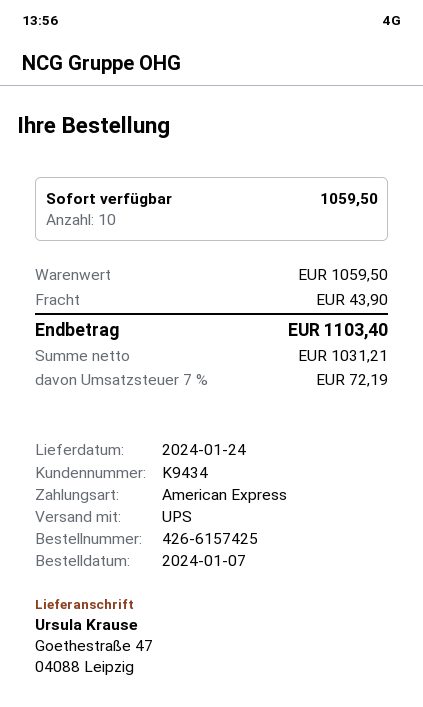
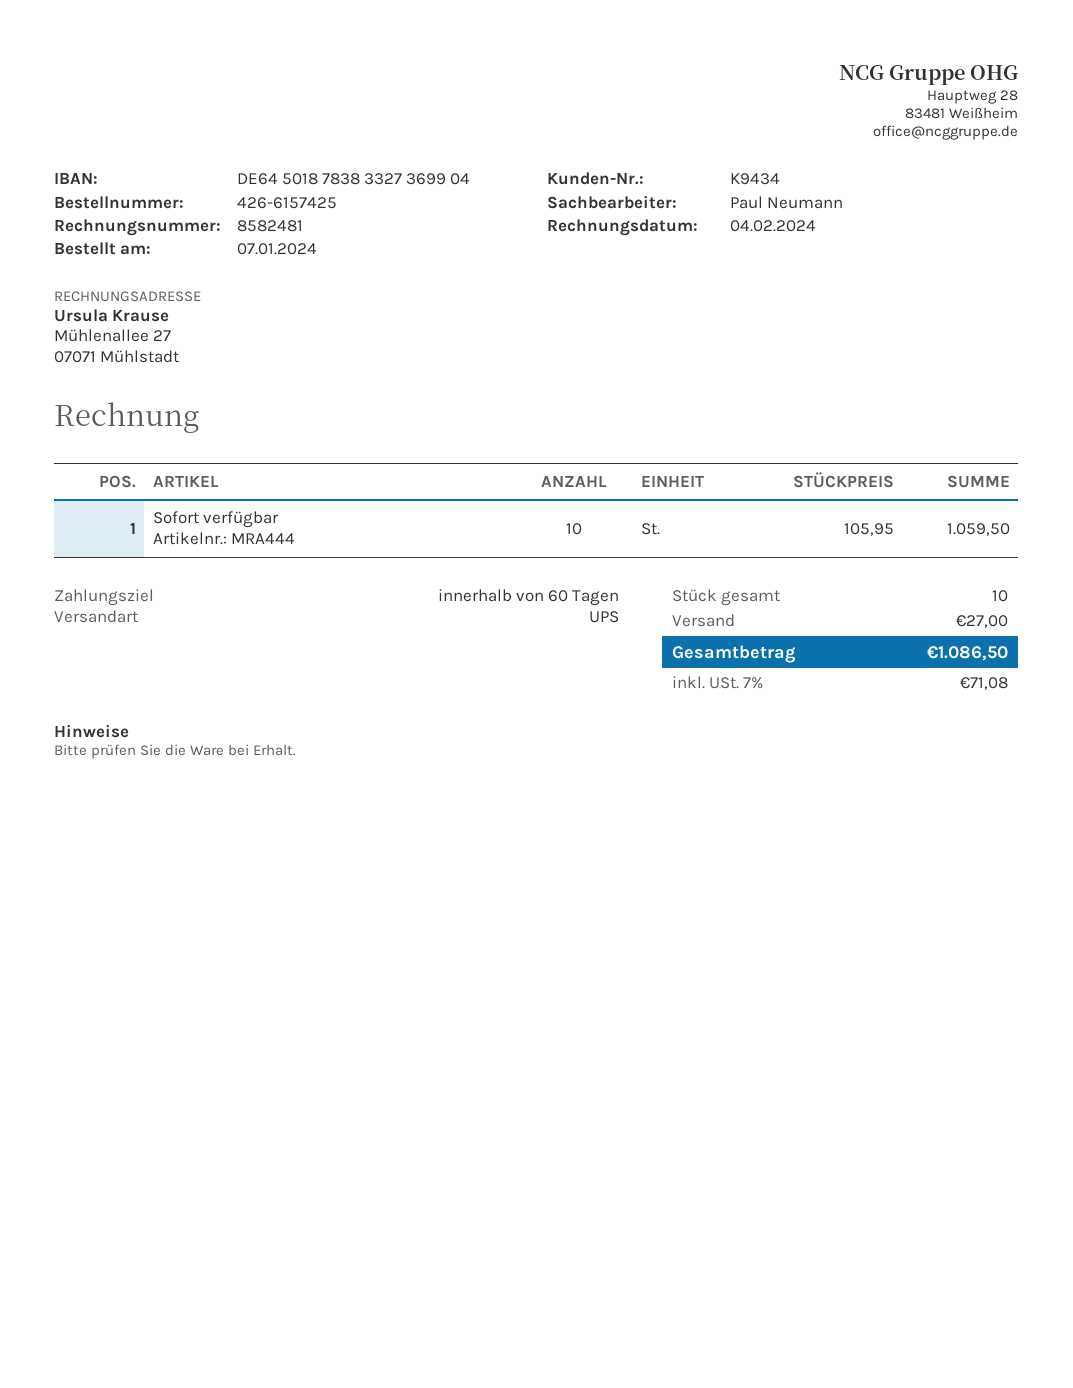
shipping: 43.90 -> 27.00
tax: 7% = 72.19 -> 7% = 71.08
total: 1103.40 -> 1086.50

